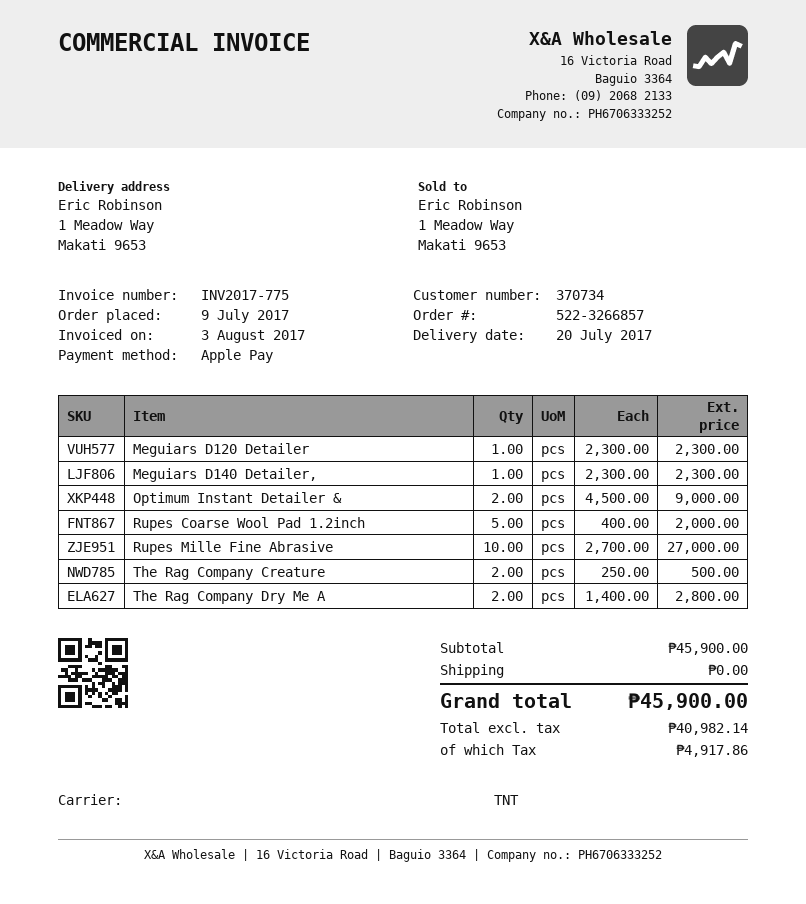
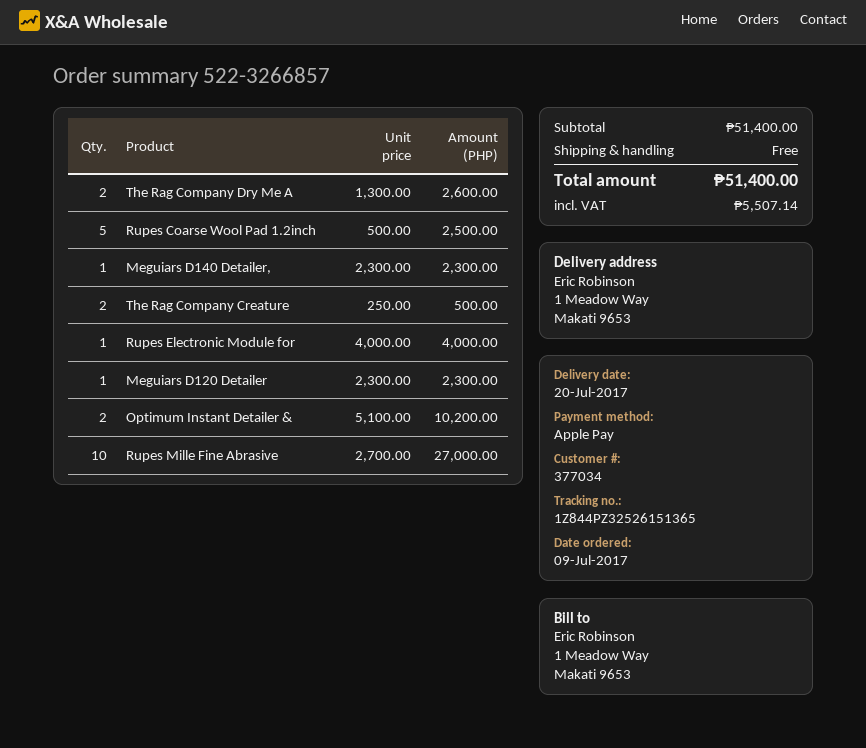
customer number: 370734 -> 377034
Optimum Instant Detailer &: 2 x 4500.00 = 9000.00 -> 2 x 5100.00 = 10200.00
Rupes Coarse Wool Pad 1.2inch: 5 x 400.00 = 2000.00 -> 5 x 500.00 = 2500.00
The Rag Company Dry Me A: 2 x 1400.00 = 2800.00 -> 2 x 1300.00 = 2600.00
Rupes Electronic Module for: none -> 1 x 4000.00 = 4000.00
subtotal: 45900.00 -> 51400.00
tax: 4917.86 -> 5507.14
total: 45900.00 -> 51400.00

